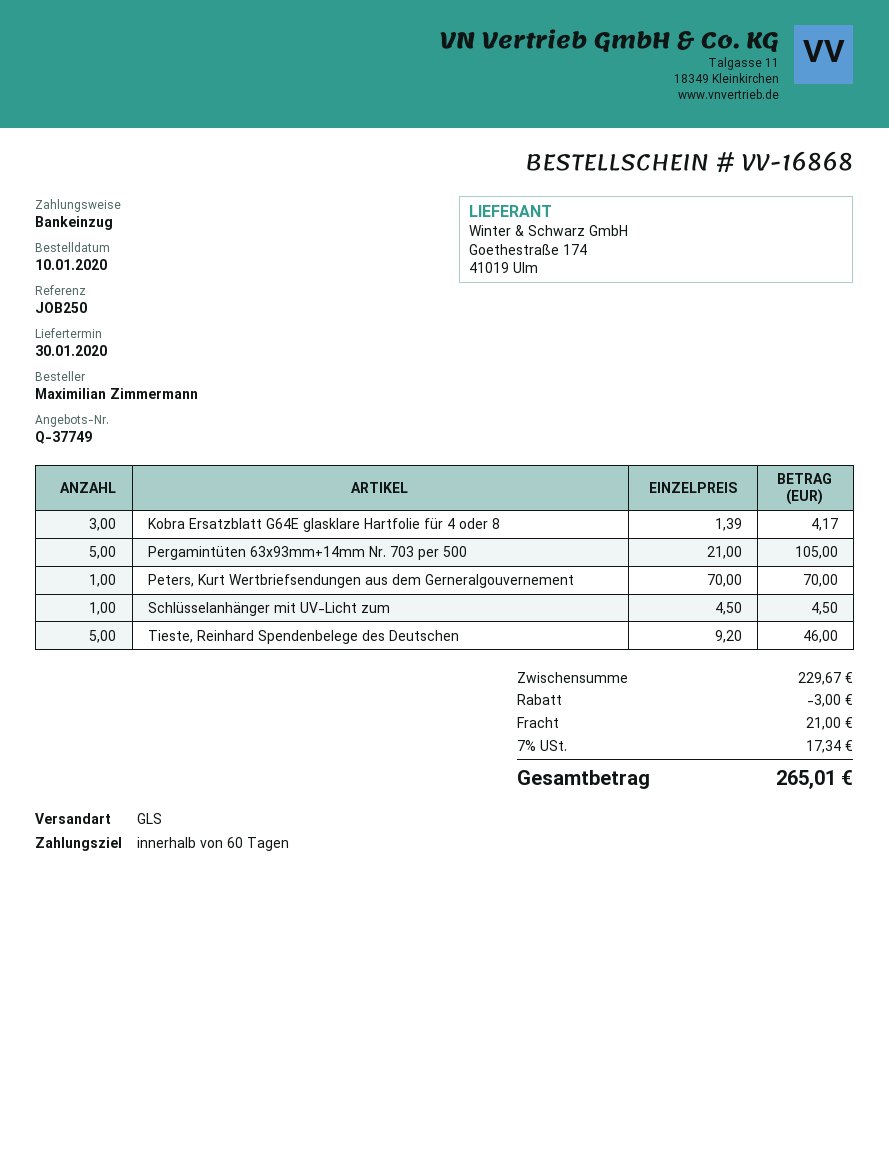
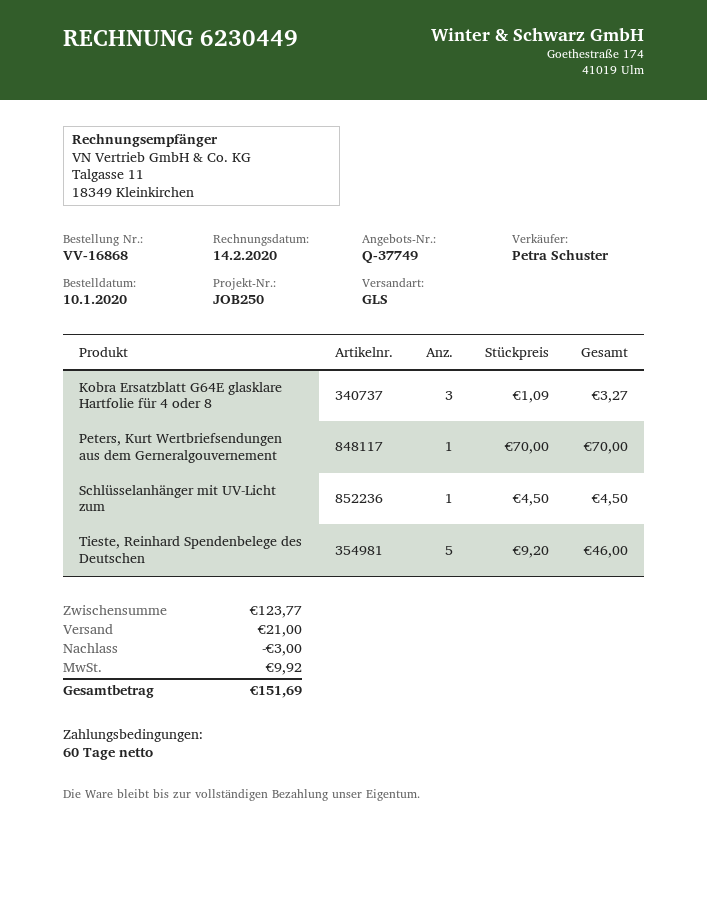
Kobra Ersatzblatt G64E glasklare Hartfolie für 4 oder 8: 3 x 1.39 = 4.17 -> 3 x 1.09 = 3.27
Pergamintüten 63x93mm+14mm Nr. 703 per 500: 5 x 21.00 = 105.00 -> none
subtotal: 229.67 -> 123.77
tax: 17.34 -> 9.92
total: 265.01 -> 151.69

